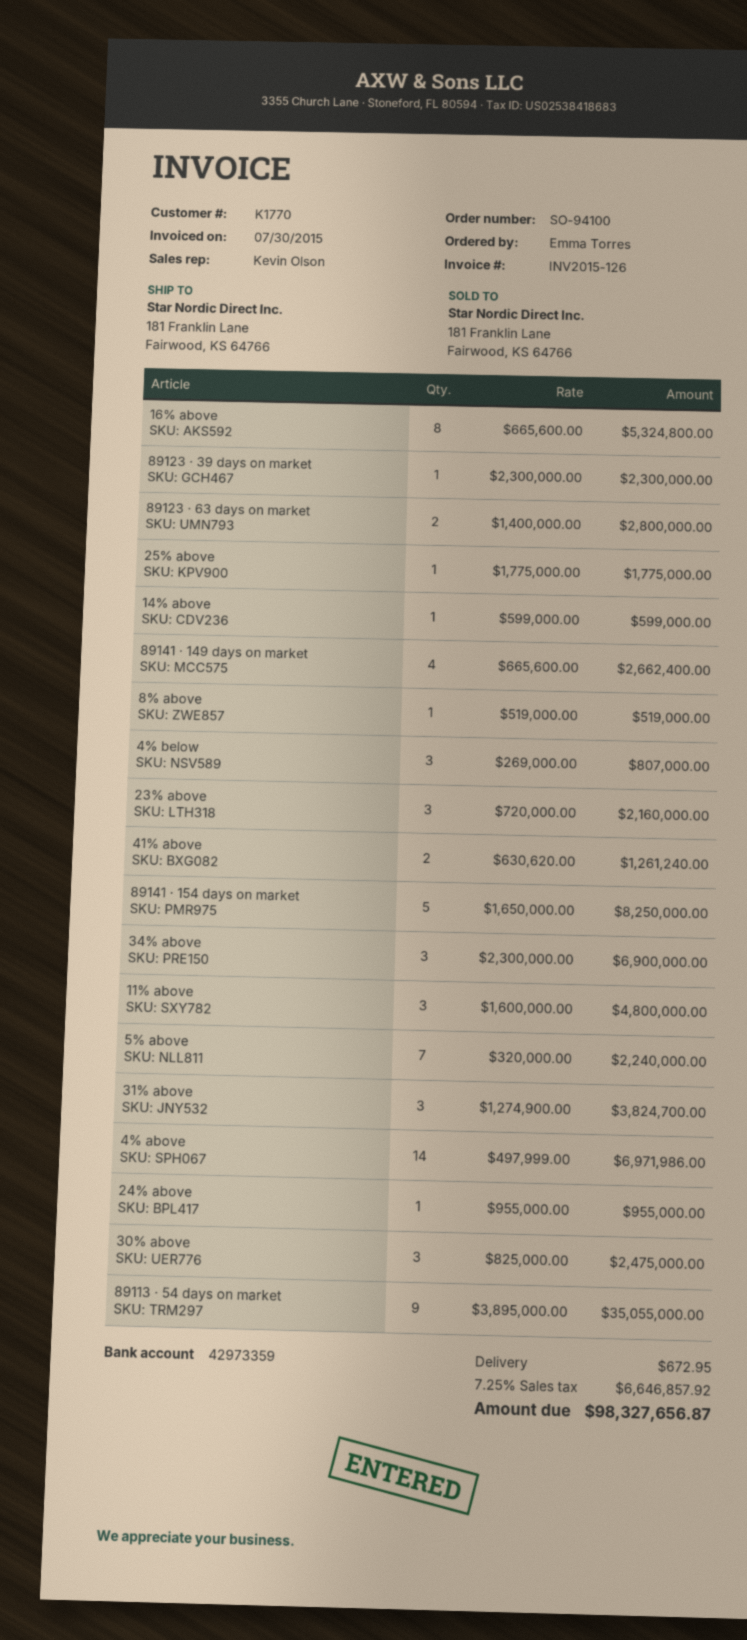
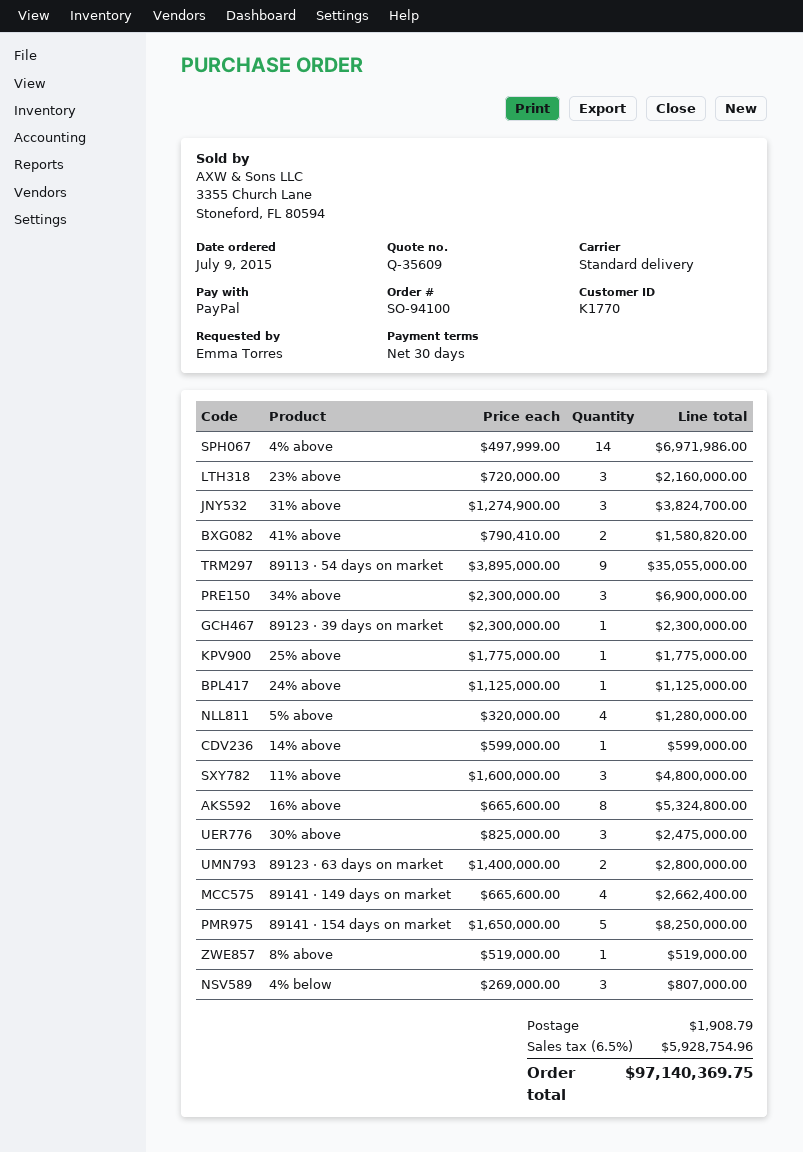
41% above: 2 x 630620.00 = 1261240.00 -> 2 x 790410.00 = 1580820.00
5% above: 7 x 320000.00 = 2240000.00 -> 4 x 320000.00 = 1280000.00
24% above: 1 x 955000.00 = 955000.00 -> 1 x 1125000.00 = 1125000.00
shipping: 672.95 -> 1908.79
tax: 7.25% = 6646857.92 -> 6.5% = 5928754.96
total: 98327656.87 -> 97140369.75

